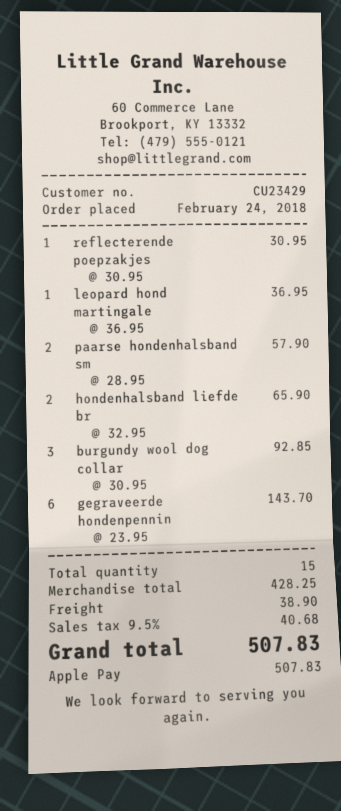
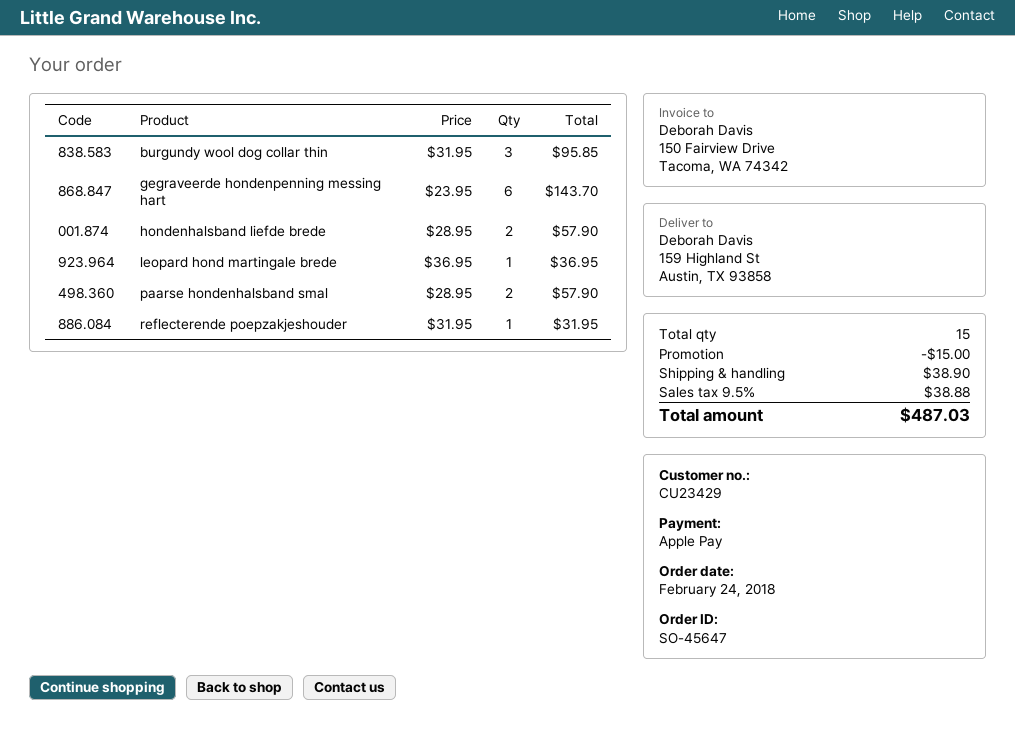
reflecterende poepzakjes: 1 x 30.95 = 30.95 -> 1 x 31.95 = 31.95
hondenhalsband liefde br: 2 x 32.95 = 65.90 -> 2 x 28.95 = 57.90
burgundy wool dog collar: 3 x 30.95 = 92.85 -> 3 x 31.95 = 95.85
discount: none -> 15.00
tax: 9.5% = 40.68 -> 9.5% = 38.88
total: 507.83 -> 487.03

